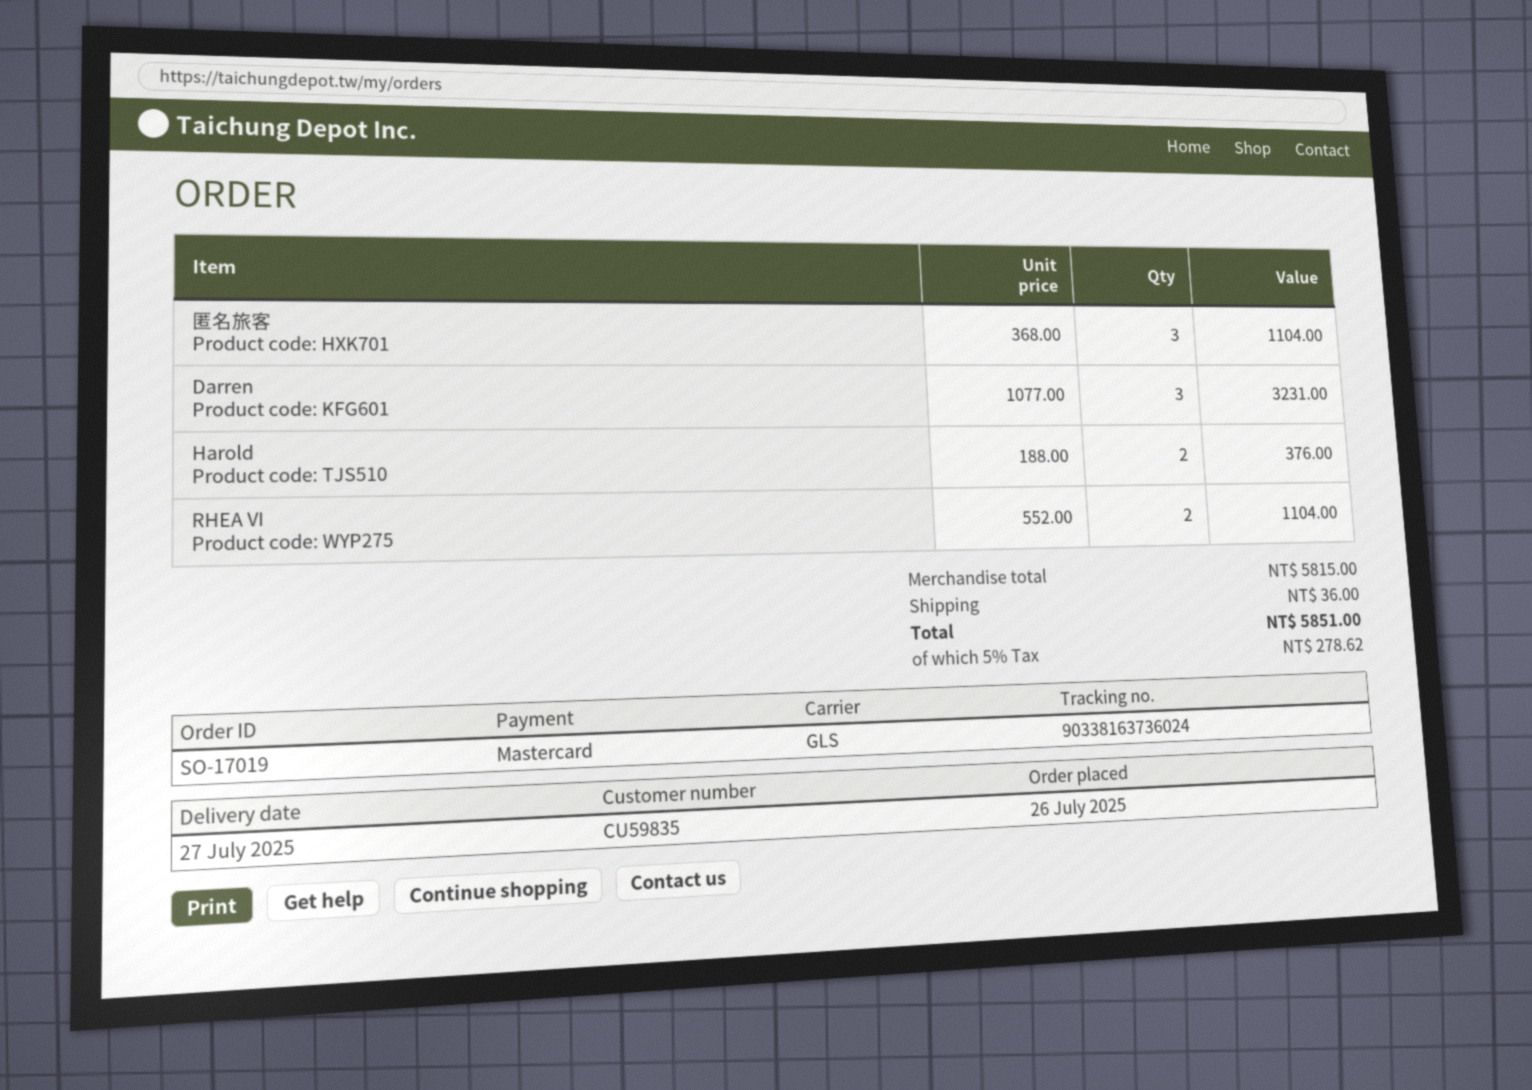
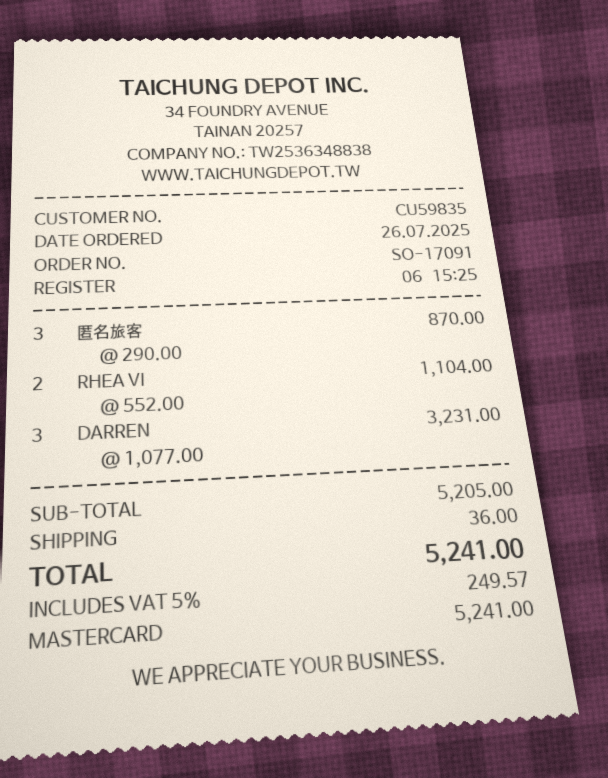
order number: SO-17019 -> SO-17091
匿名旅客: 3 x 368.00 = 1104.00 -> 3 x 290.00 = 870.00
Harold: 2 x 188.00 = 376.00 -> none
subtotal: 5815.00 -> 5205.00
tax: 5% = 278.62 -> 5% = 249.57
total: 5851.00 -> 5241.00

